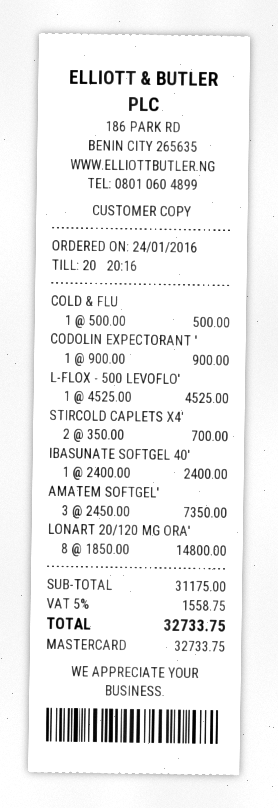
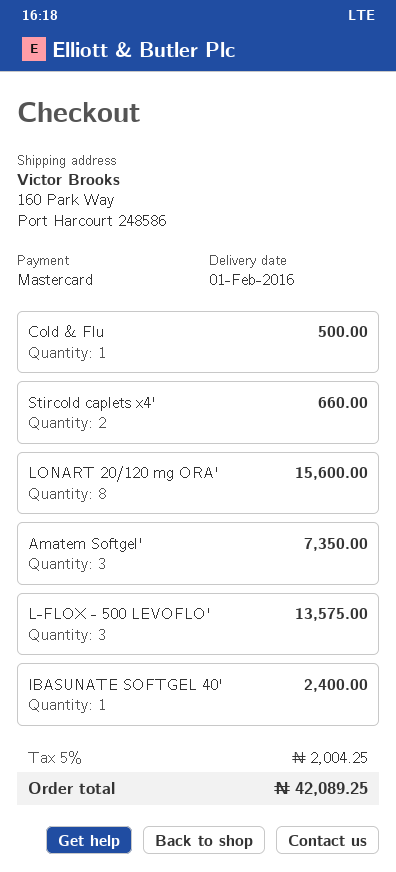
CODOLIN EXPECTORANT ': 1 for 900.00 -> none
L-FLOX - 500 LEVOFLO': 1 for 4525.00 -> 3 for 13575.00
STIRCOLD CAPLETS X4': 2 for 700.00 -> 2 for 660.00
LONART 20/120 MG ORA': 8 for 14800.00 -> 8 for 15600.00
tax: 5% = 1558.75 -> 5% = 2004.25
total: 32733.75 -> 42089.25

